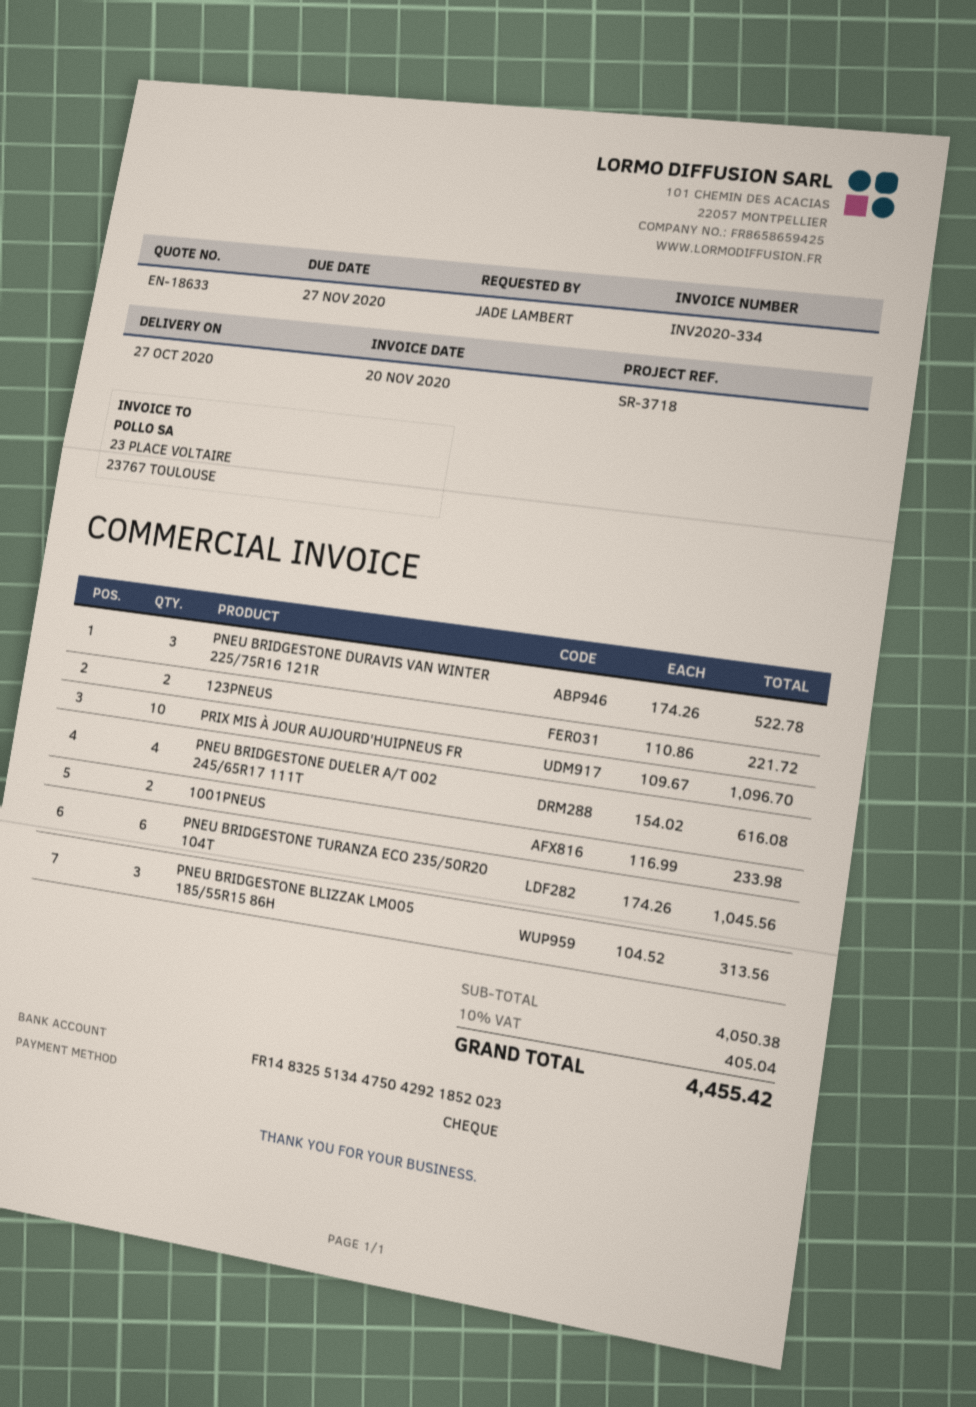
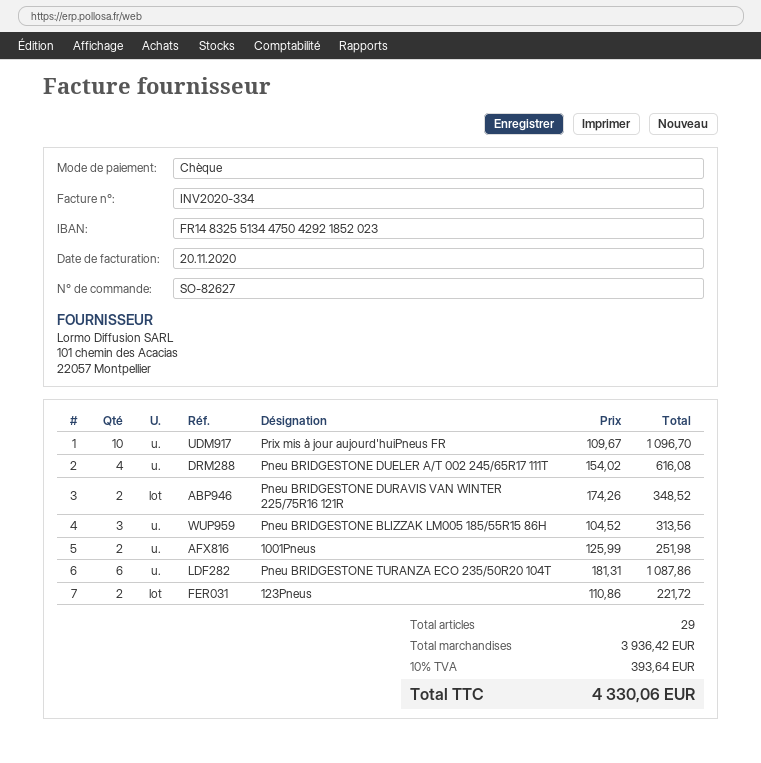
PNEU BRIDGESTONE DURAVIS VAN WINTER 225/75R16 121R: 3 x 174.26 = 522.78 -> 2 x 174.26 = 348.52
1001PNEUS: 2 x 116.99 = 233.98 -> 2 x 125.99 = 251.98
PNEU BRIDGESTONE TURANZA ECO 235/50R20 104T: 6 x 174.26 = 1045.56 -> 6 x 181.31 = 1087.86
subtotal: 4050.38 -> 3936.42
tax: 10% = 405.04 -> 10% = 393.64
total: 4455.42 -> 4330.06

